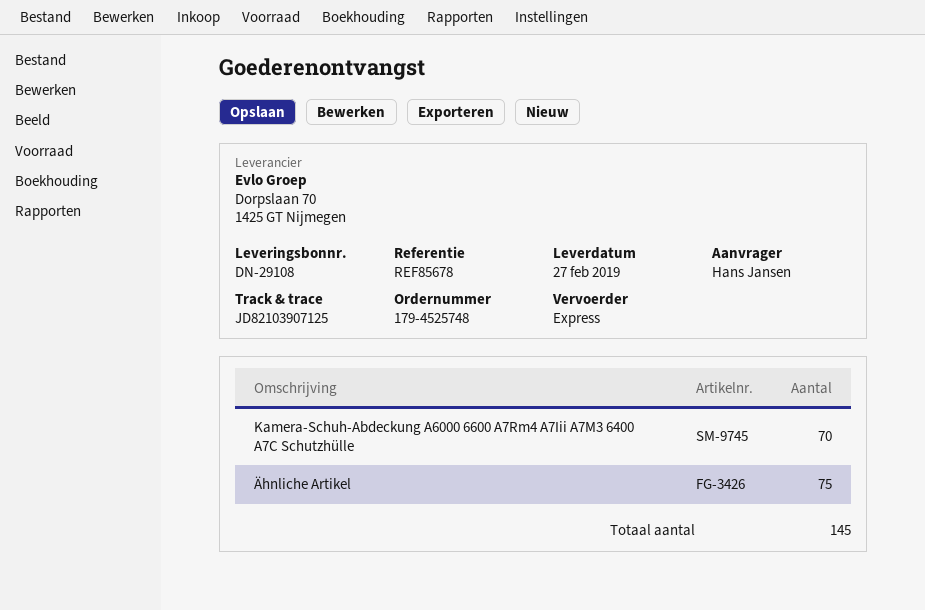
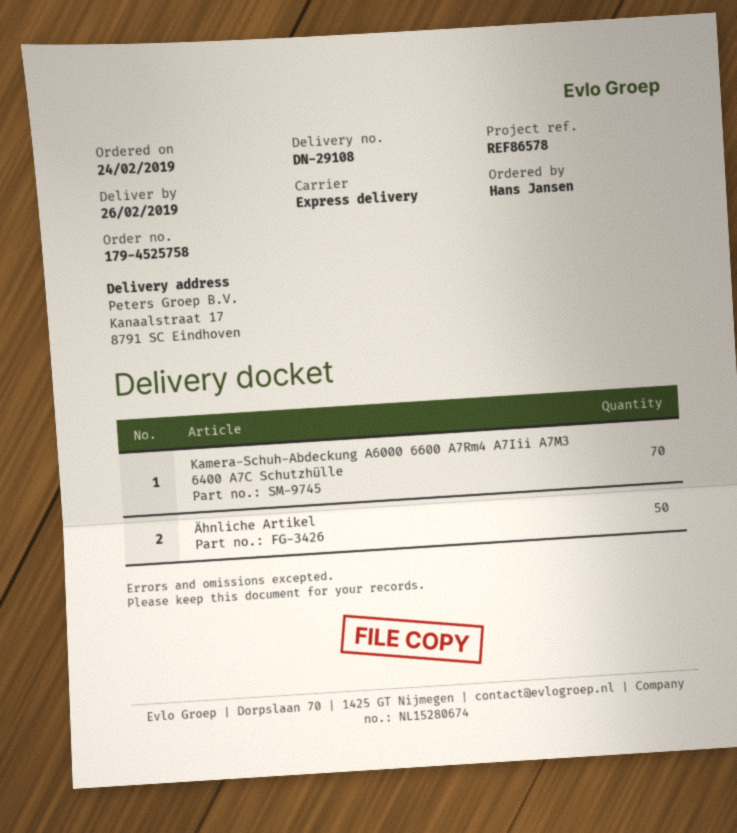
order number: 179-4525748 -> 179-4525758
delivery date: 2019-02-27 -> 2019-02-26
reference: REF85678 -> REF86578
Ähnliche Artikel: 75 -> 50

